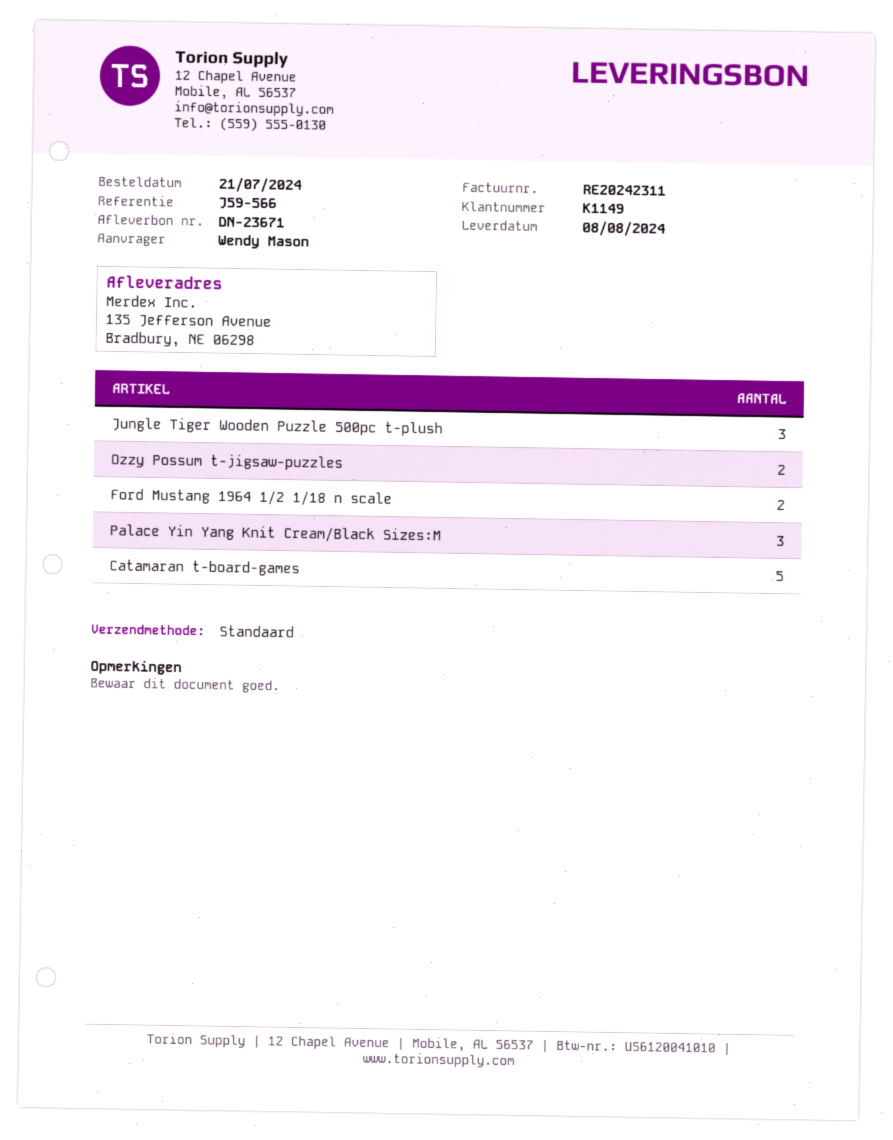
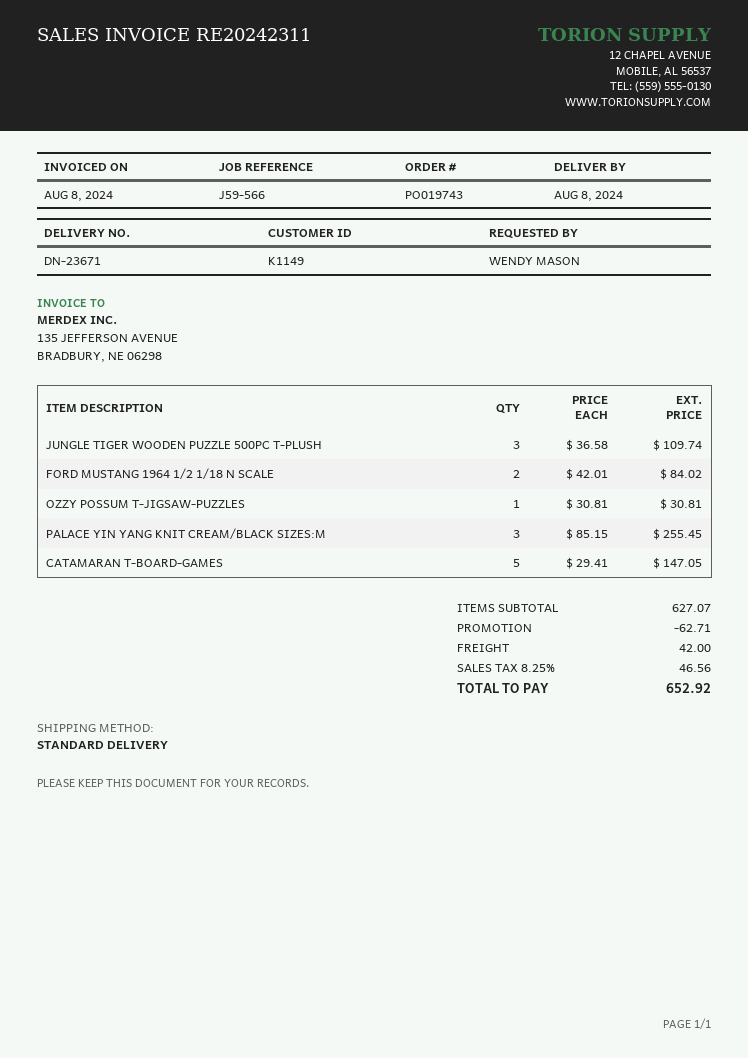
Ozzy Possum t-jigsaw-puzzles: 2 -> 1

